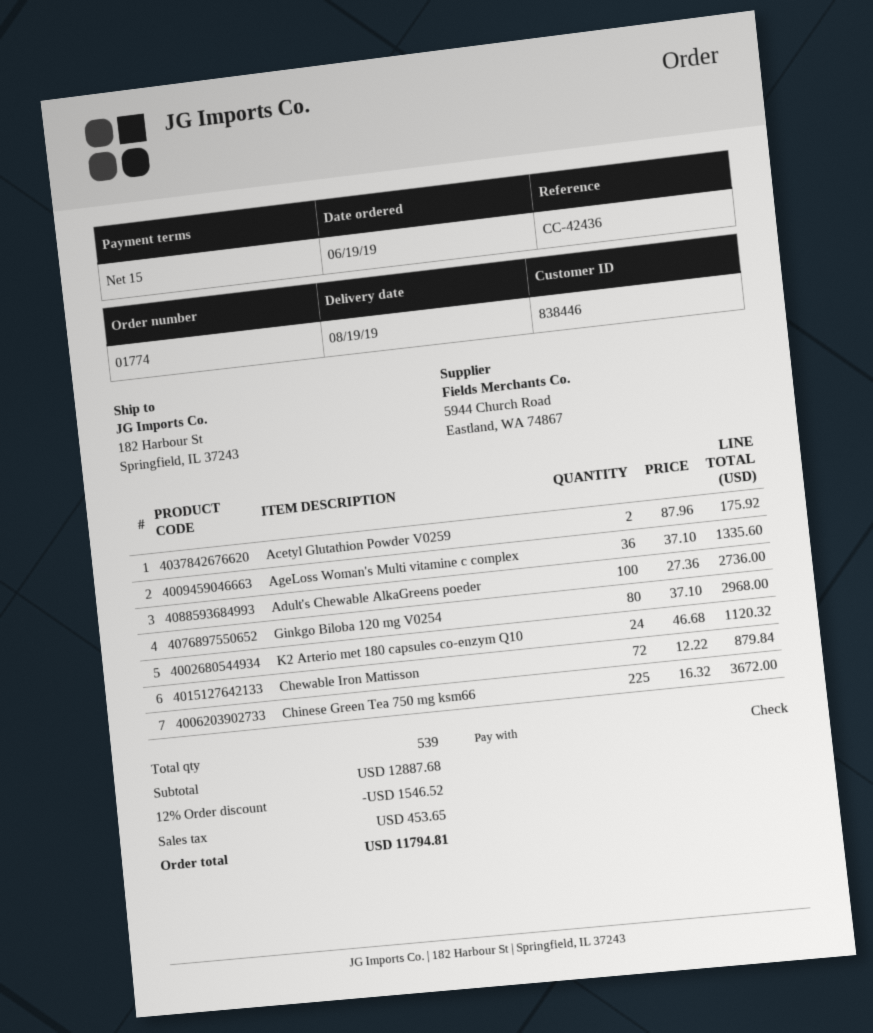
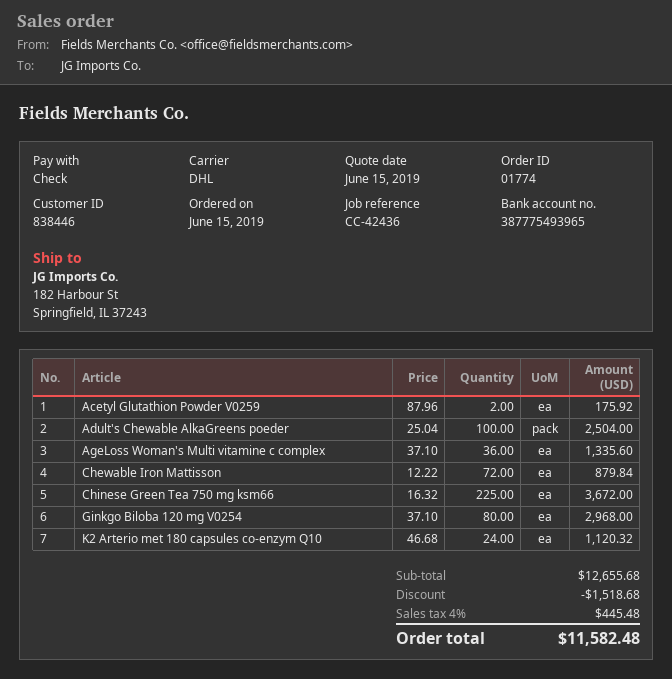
order date: 2019-06-19 -> 2019-06-15
Adult's Chewable AlkaGreens poeder: 100 x 27.36 = 2736.00 -> 100 x 25.04 = 2504.00
subtotal: 12887.68 -> 12655.68
discount: 1546.52 -> 1518.68
tax: 453.65 -> 445.48
total: 11794.81 -> 11582.48

